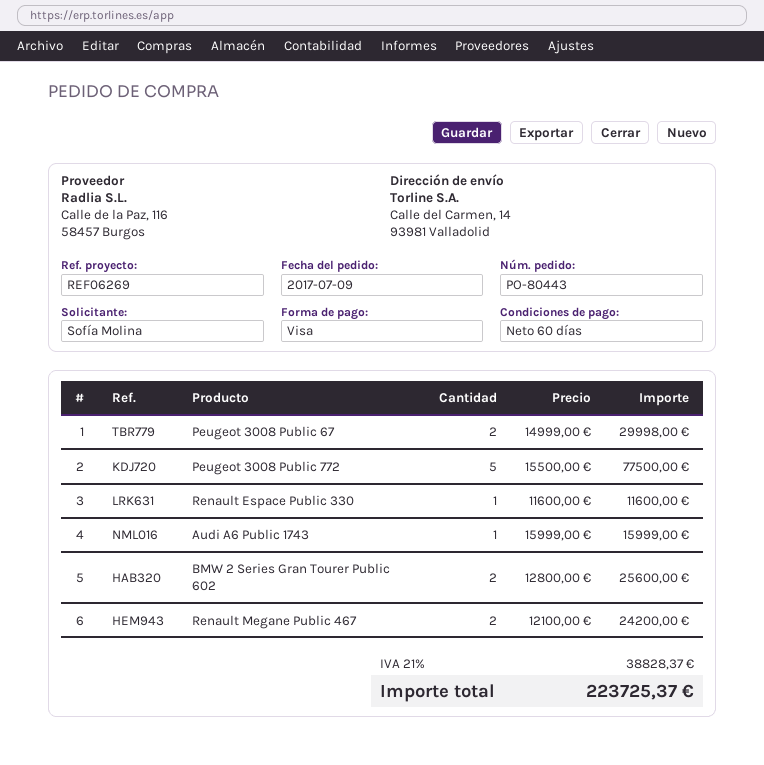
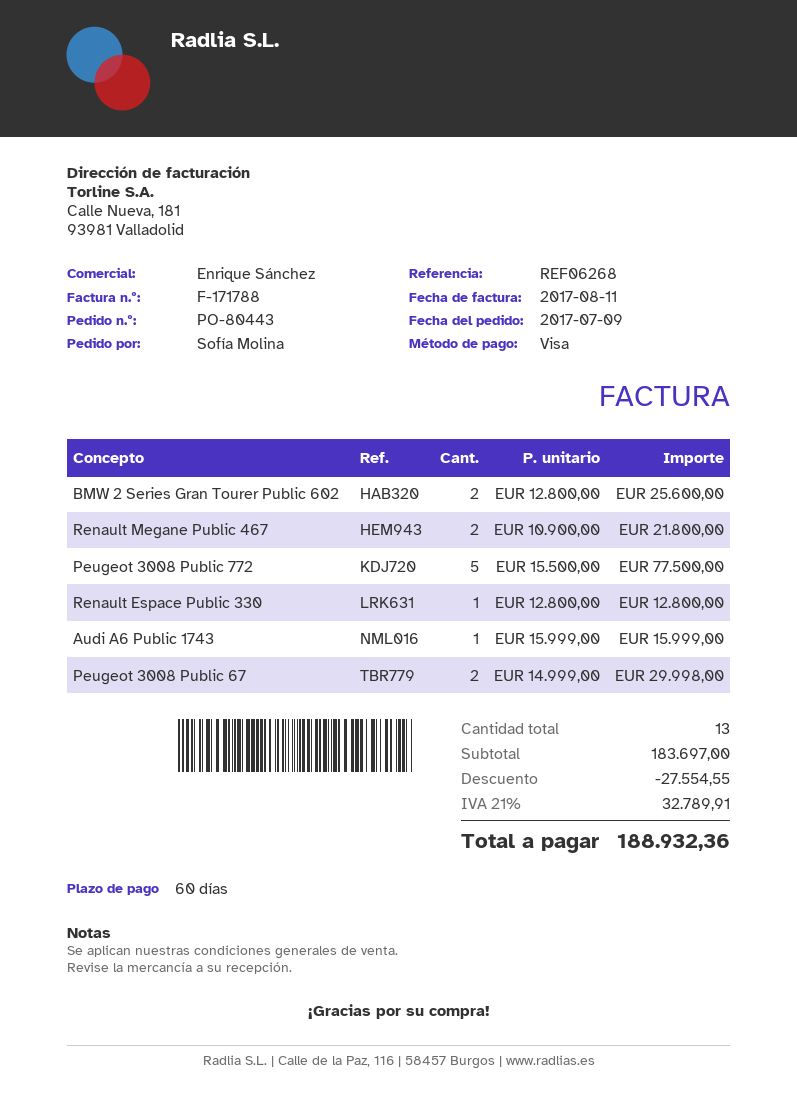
reference: REF06269 -> REF06268
Renault Espace Public 330: 1 x 11600.00 = 11600.00 -> 1 x 12800.00 = 12800.00
Renault Megane Public 467: 2 x 12100.00 = 24200.00 -> 2 x 10900.00 = 21800.00
discount: none -> 27554.55
tax: 21% = 38828.37 -> 21% = 32789.91
total: 223725.37 -> 188932.36

